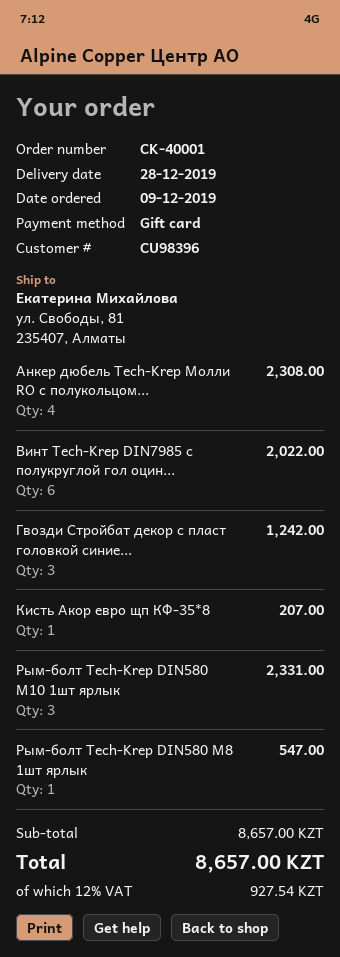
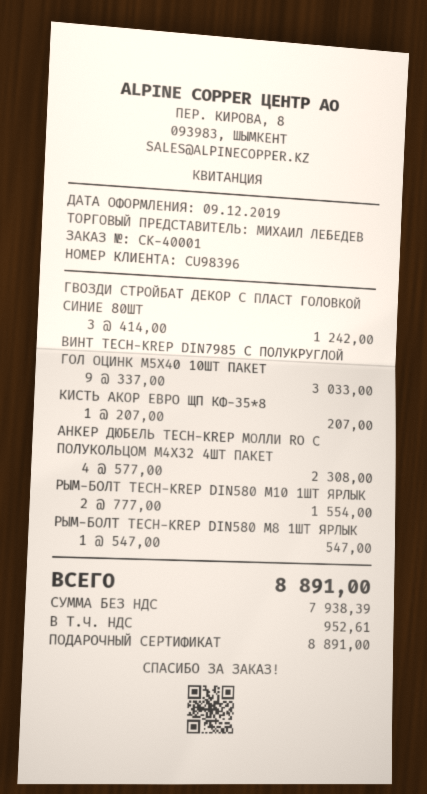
Винт Tech-Krep DIN7985 с полукруглой гол оцин...: 6 for 2022.00 -> 9 for 3033.00
Рым-болт Tech-Krep DIN580 М10 1шт ярлык: 3 for 2331.00 -> 2 for 1554.00
tax: 927.54 -> 952.61
total: 8657.00 -> 8891.00

